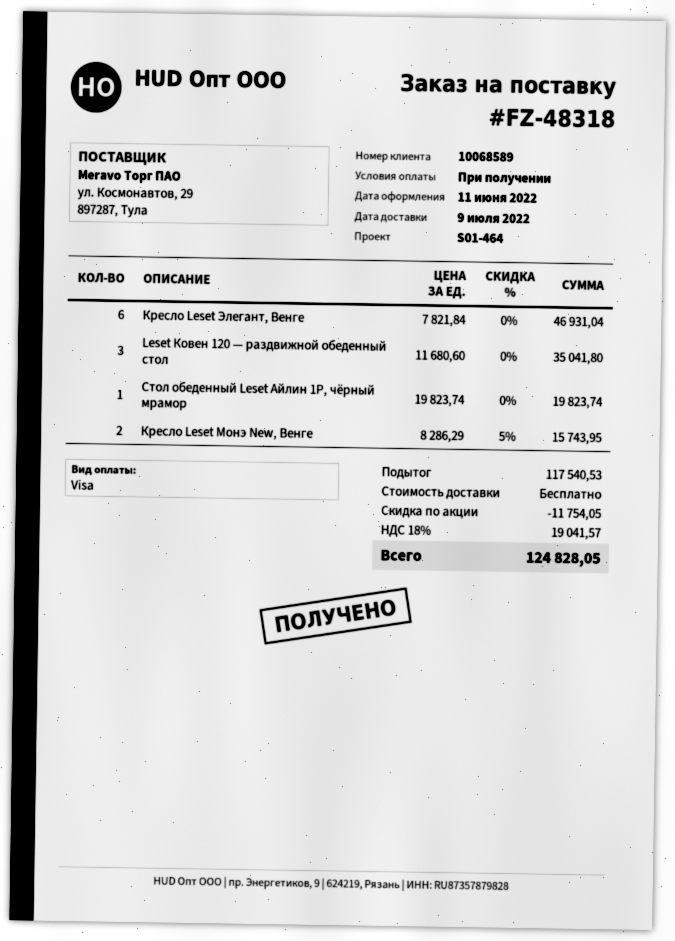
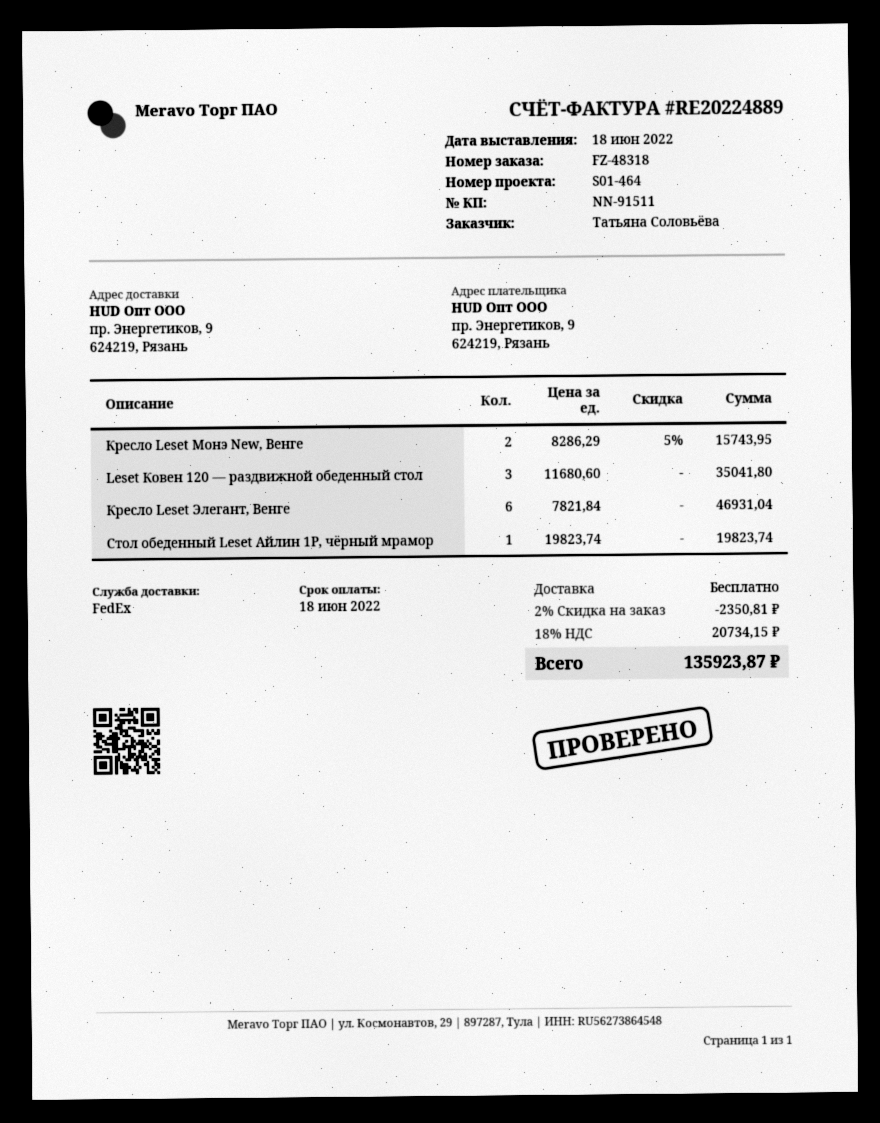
discount: 11754.05 -> 2350.81
tax: 18% = 19041.57 -> 18% = 20734.15
total: 124828.05 -> 135923.87

